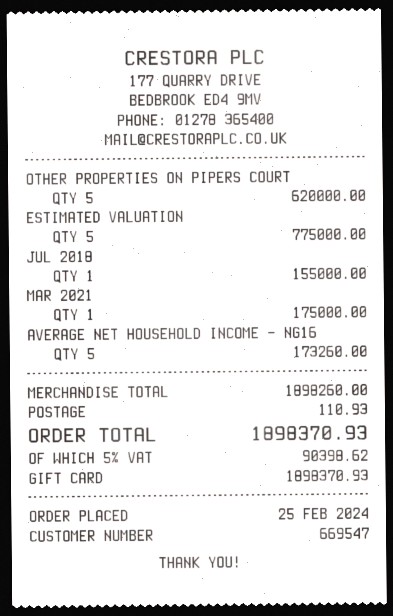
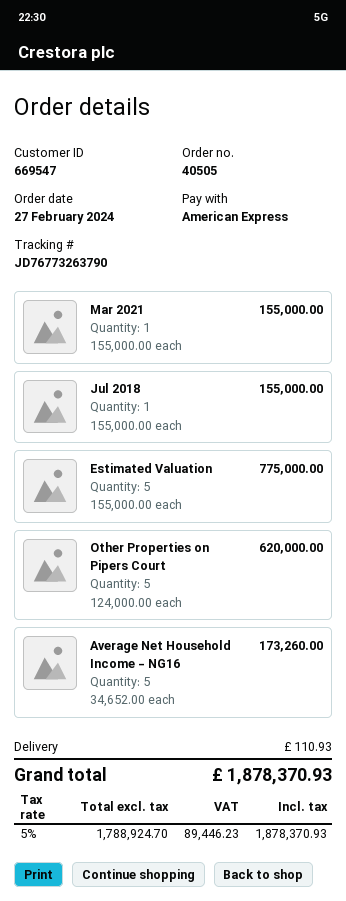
order date: 2024-02-25 -> 2024-02-27
payment method: gift card -> American Express
MAR 2021: 1 for 175000.00 -> 1 for 155000.00
tax: 5% = 90398.62 -> 5% = 89446.23
total: 1898370.93 -> 1878370.93

